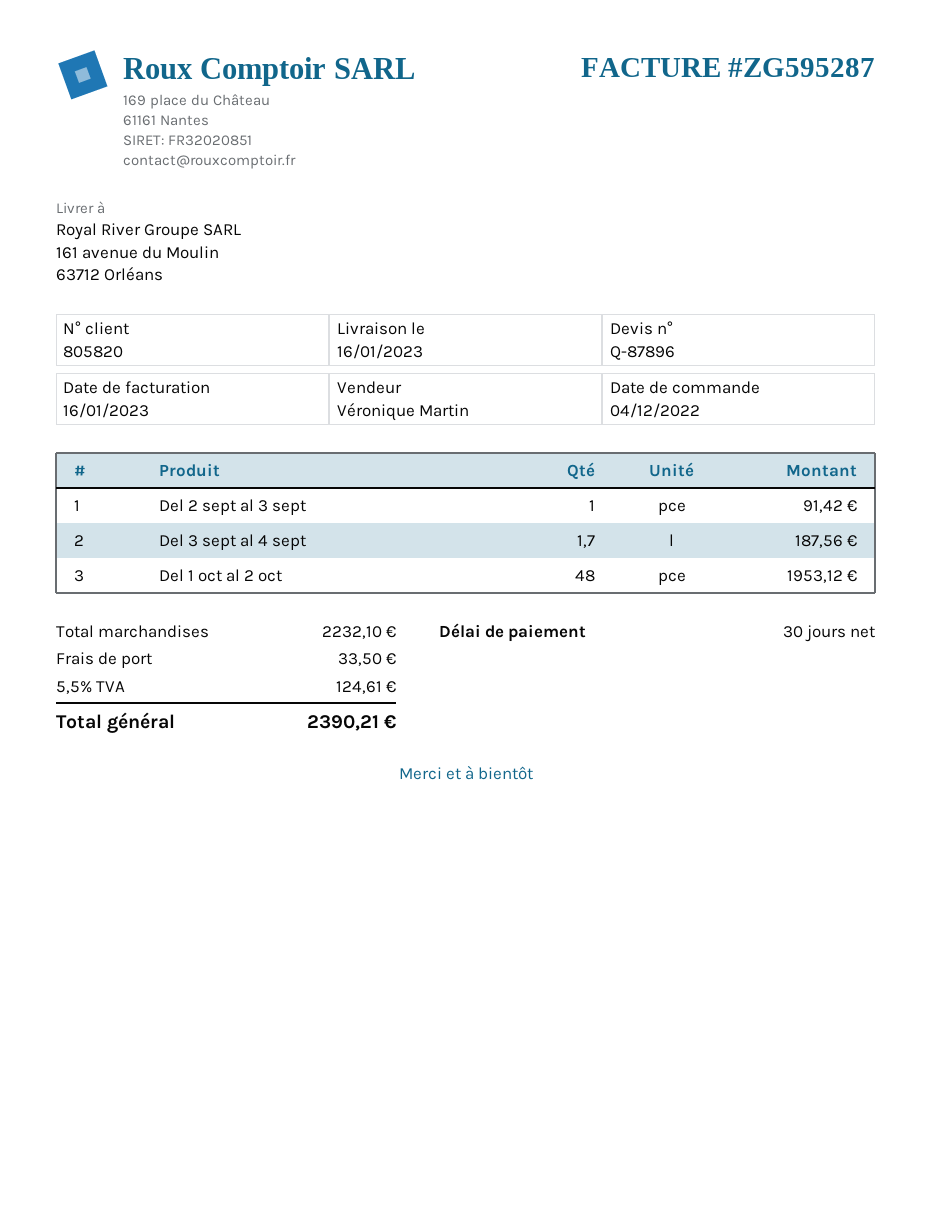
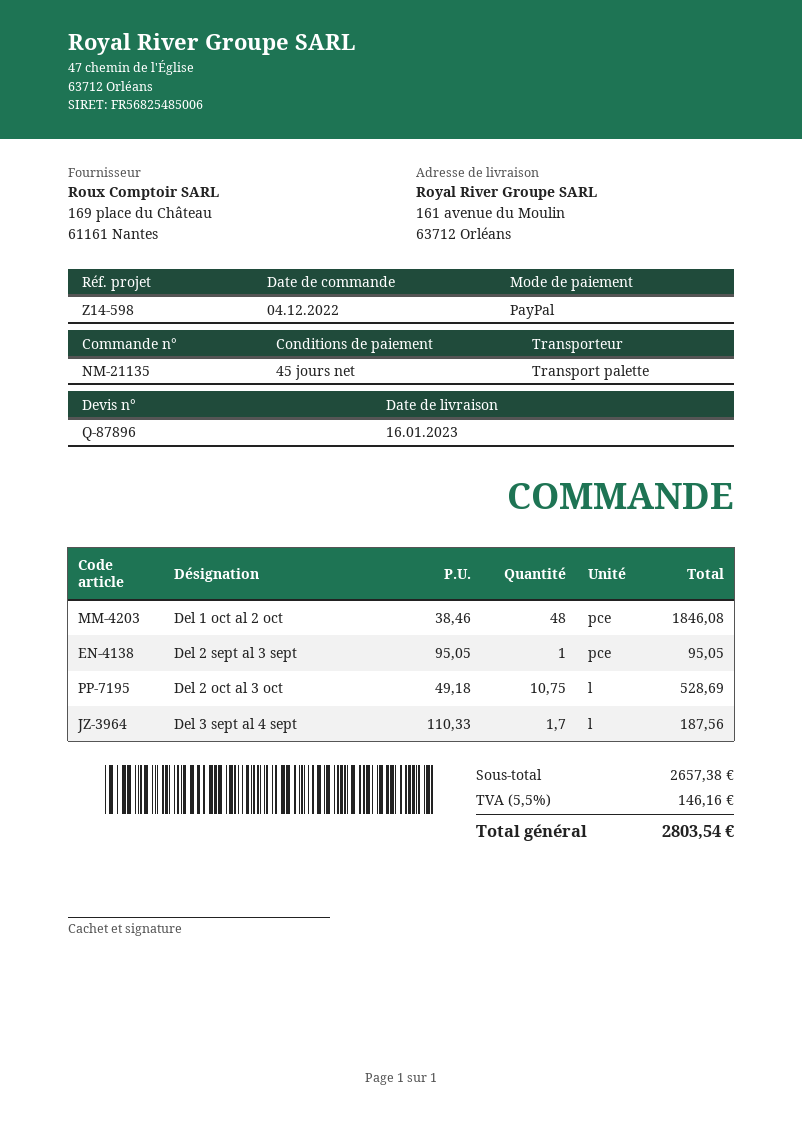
payment terms: 30 days -> 45 days
Del 2 sept al 3 sept: 1 for 91.42 -> 1 for 95.05
Del 1 oct al 2 oct: 48 for 1953.12 -> 48 for 1846.08
Del 2 oct al 3 oct: none -> 10.75 for 528.69
subtotal: 2232.10 -> 2657.38
shipping: 33.50 -> none
tax: 5.5% = 124.61 -> 5.5% = 146.16
total: 2390.21 -> 2803.54

